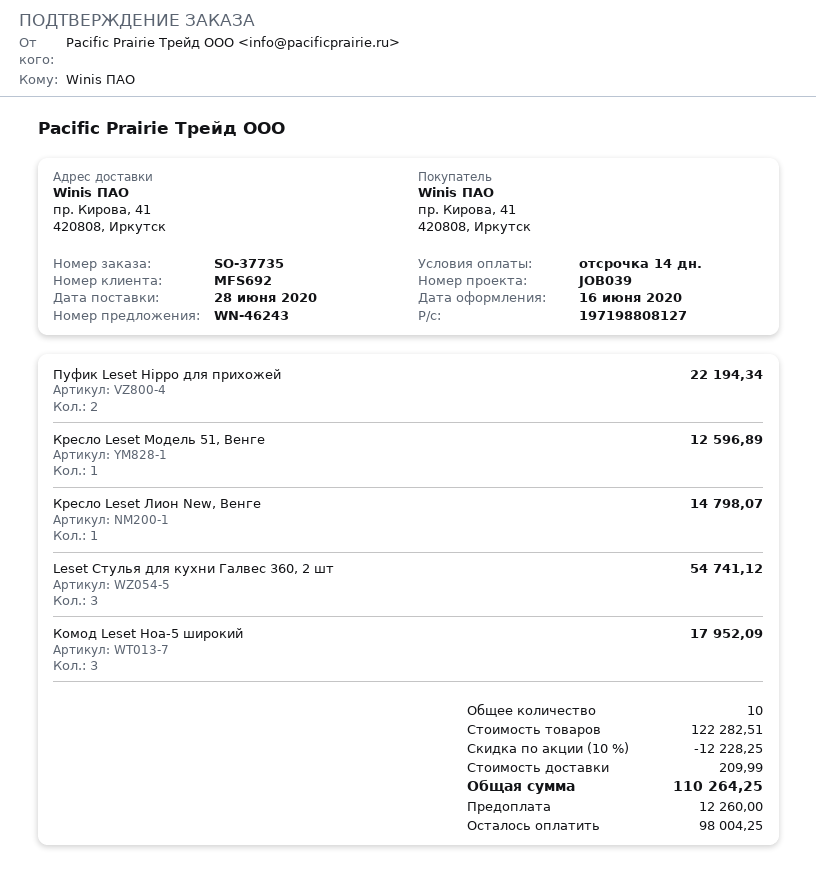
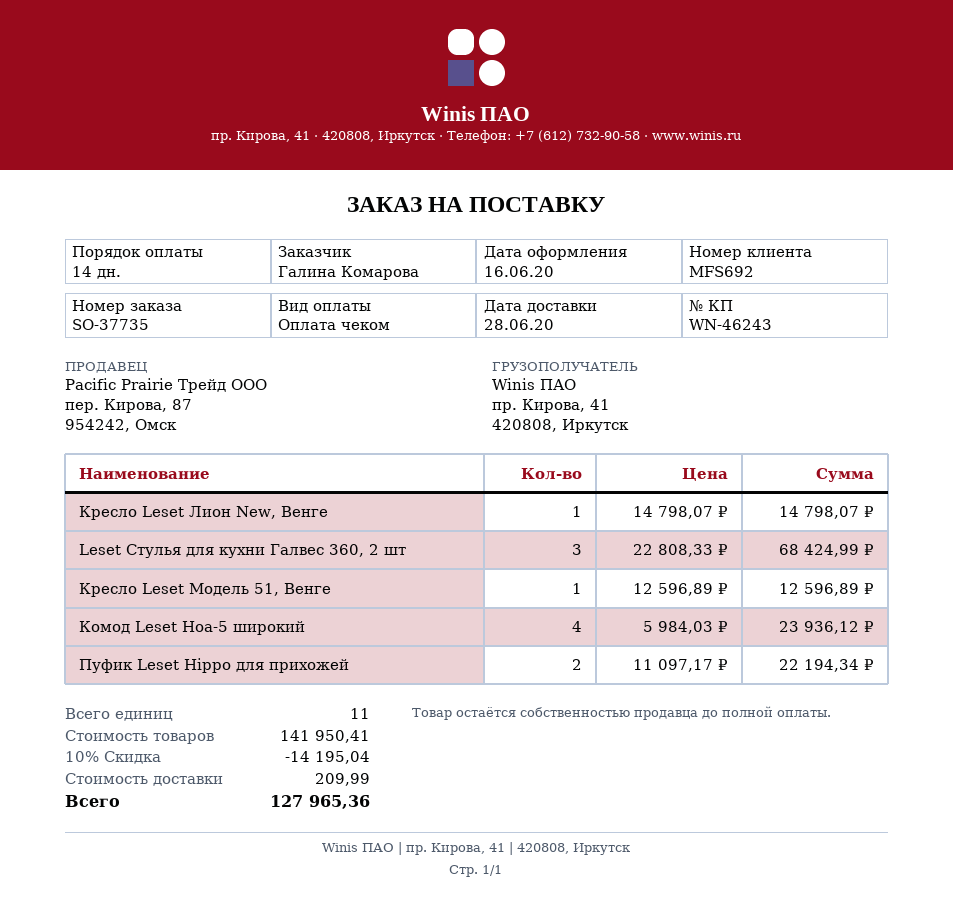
Leset Стулья для кухни Галвес 360, 2 шт: 3 for 54741.12 -> 3 for 68424.99
Комод Leset Ноа-5 широкий: 3 for 17952.09 -> 4 for 23936.12
total quantity: 10 -> 11
subtotal: 122282.51 -> 141950.41
discount: 10% = 12228.25 -> 10% = 14195.04
total: 110264.25 -> 127965.36

